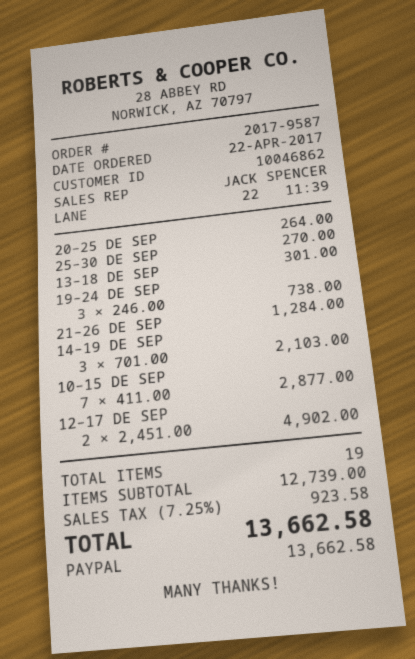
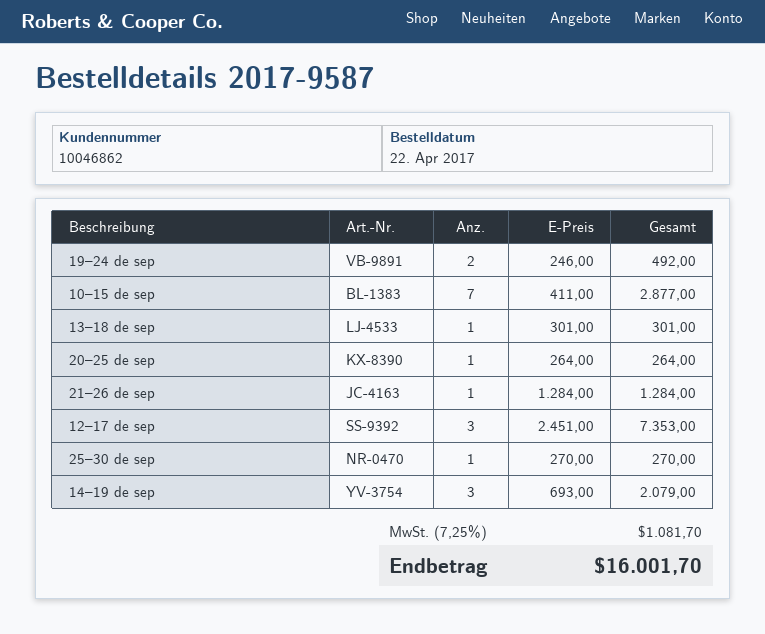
19–24 DE SEP: 3 x 246.00 = 738.00 -> 2 x 246.00 = 492.00
14–19 DE SEP: 3 x 701.00 = 2103.00 -> 3 x 693.00 = 2079.00
12–17 DE SEP: 2 x 2451.00 = 4902.00 -> 3 x 2451.00 = 7353.00
tax: 7.25% = 923.58 -> 7.25% = 1081.70
total: 13662.58 -> 16001.70

